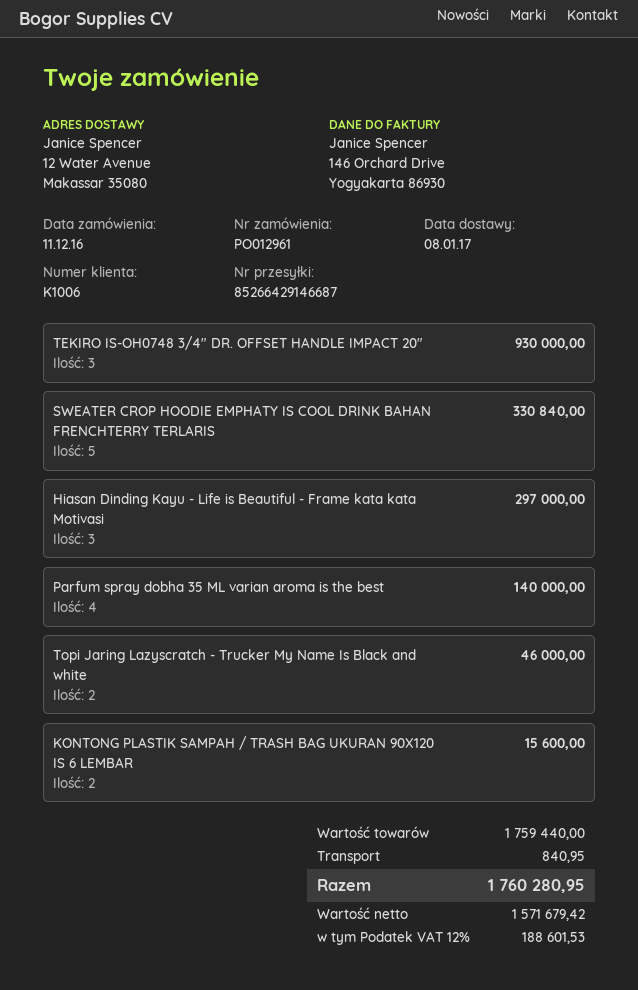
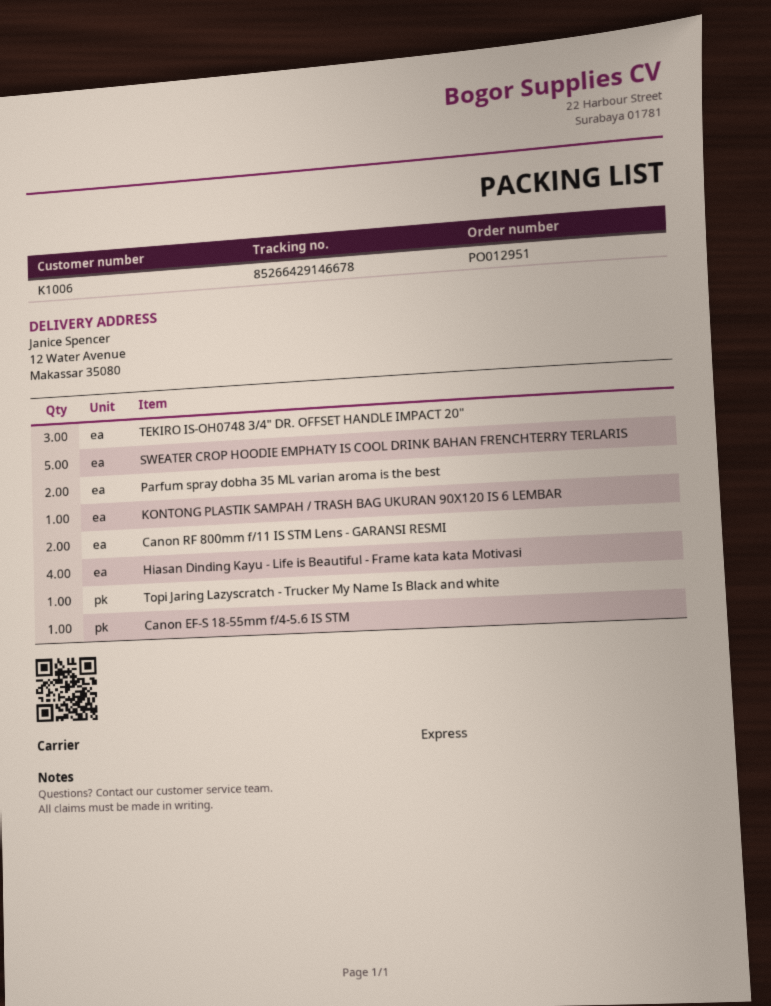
order number: PO012961 -> PO012951
tracking number: 85266429146687 -> 85266429146678
Hiasan Dinding Kayu - Life is Beautiful - Frame kata kata Motivasi: 3 -> 4
Parfum spray dobha 35 ML varian aroma is the best: 4 -> 2
Topi Jaring Lazyscratch - Trucker My Name Is Black and white: 2 -> 1
KONTONG PLASTIK SAMPAH / TRASH BAG UKURAN 90X120 IS 6 LEMBAR: 2 -> 1
Canon RF 800mm f/11 IS STM Lens - GARANSI RESMI: none -> 2
Canon EF-S 18-55mm f/4-5.6 IS STM: none -> 1

